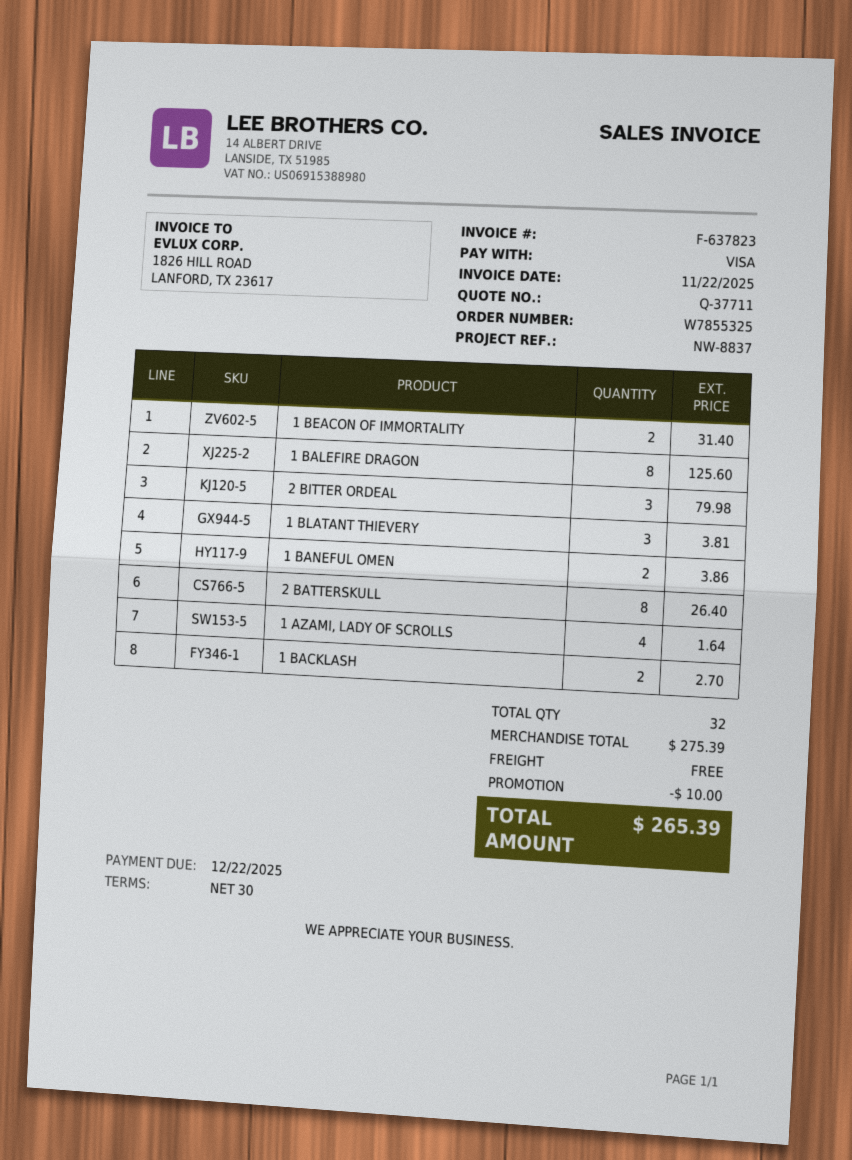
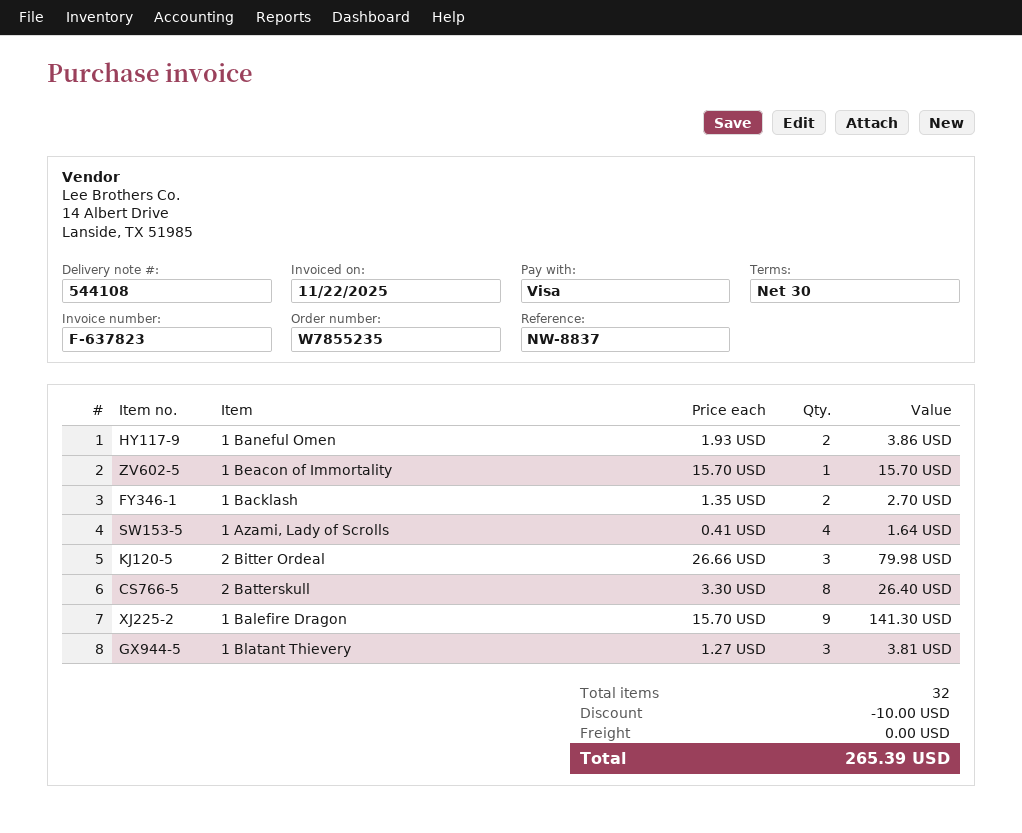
order number: W7855325 -> W7855235
1 BEACON OF IMMORTALITY: 2 for 31.40 -> 1 for 15.70
1 BALEFIRE DRAGON: 8 for 125.60 -> 9 for 141.30

